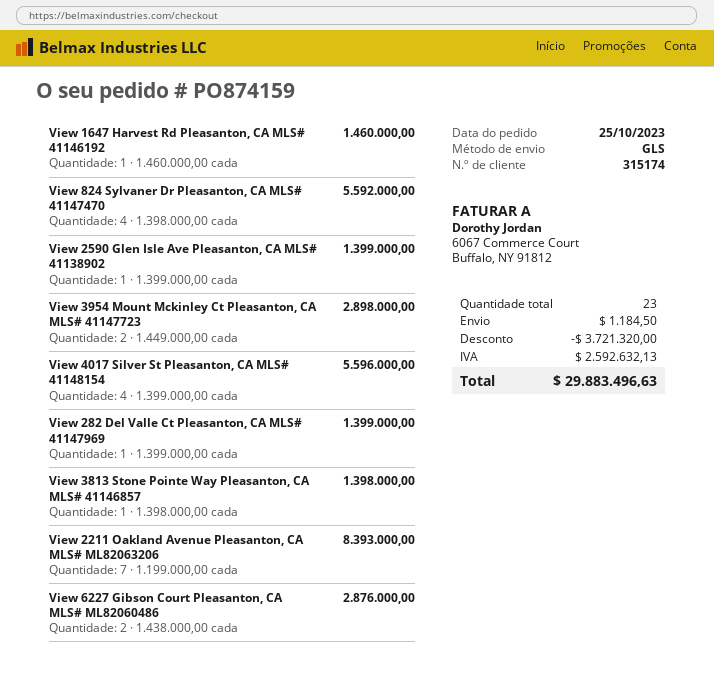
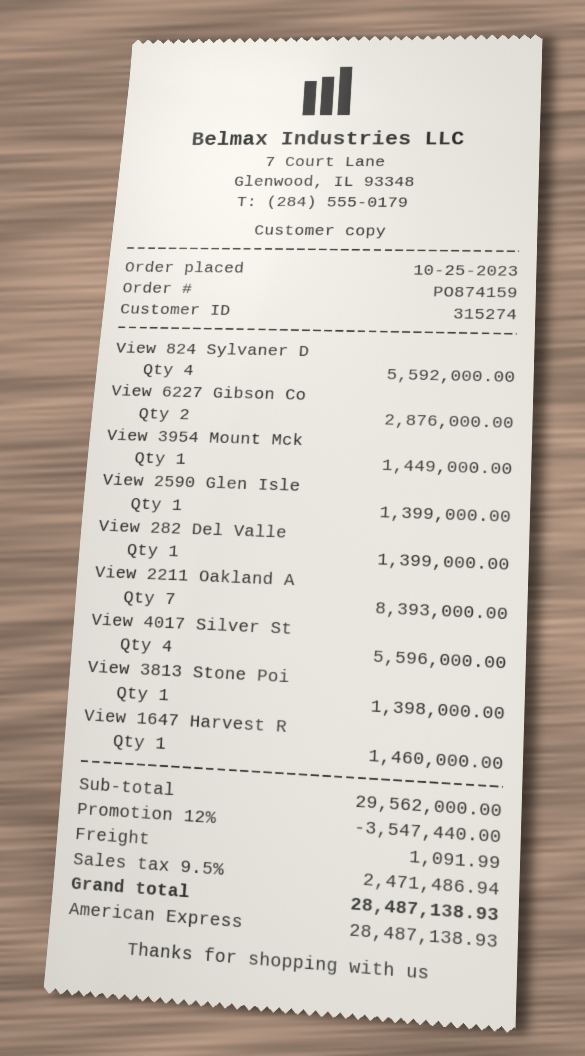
customer number: 315174 -> 315274
View 3954 Mount Mckinley Ct Pleasanton, CA MLS# 41147723: 2 for 2898000.00 -> 1 for 1449000.00
discount: 3721320.00 -> 3547440.00
shipping: 1184.50 -> 1091.99
tax: 2592632.13 -> 2471486.94
total: 29883496.63 -> 28487138.93

